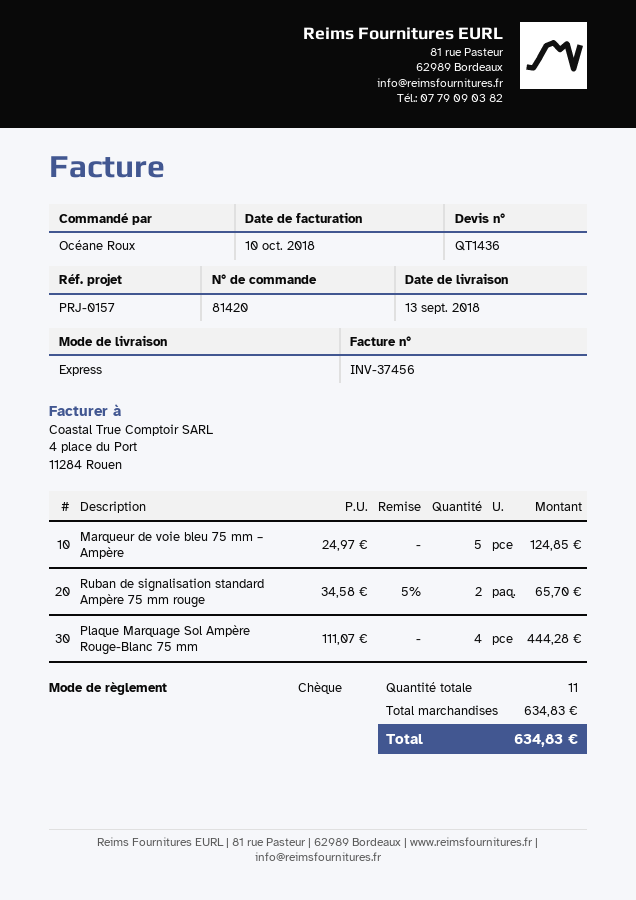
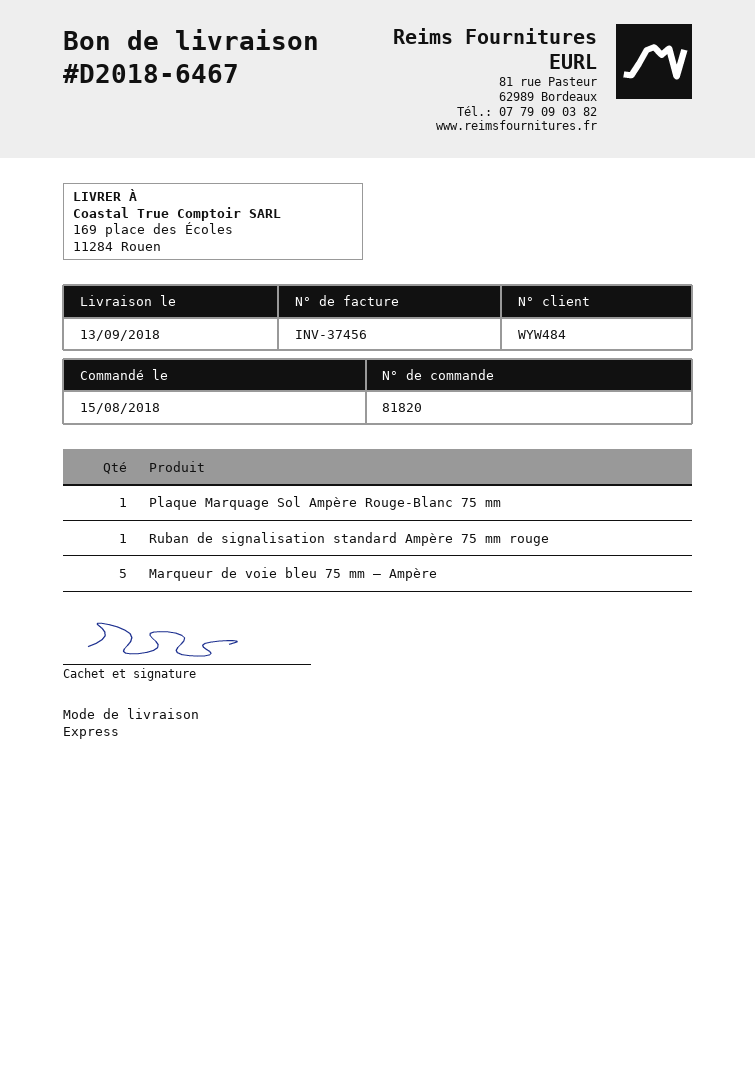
order number: 81420 -> 81820
Ruban de signalisation standard Ampère 75 mm rouge: 2 -> 1
Plaque Marquage Sol Ampère Rouge-Blanc 75 mm: 4 -> 1

